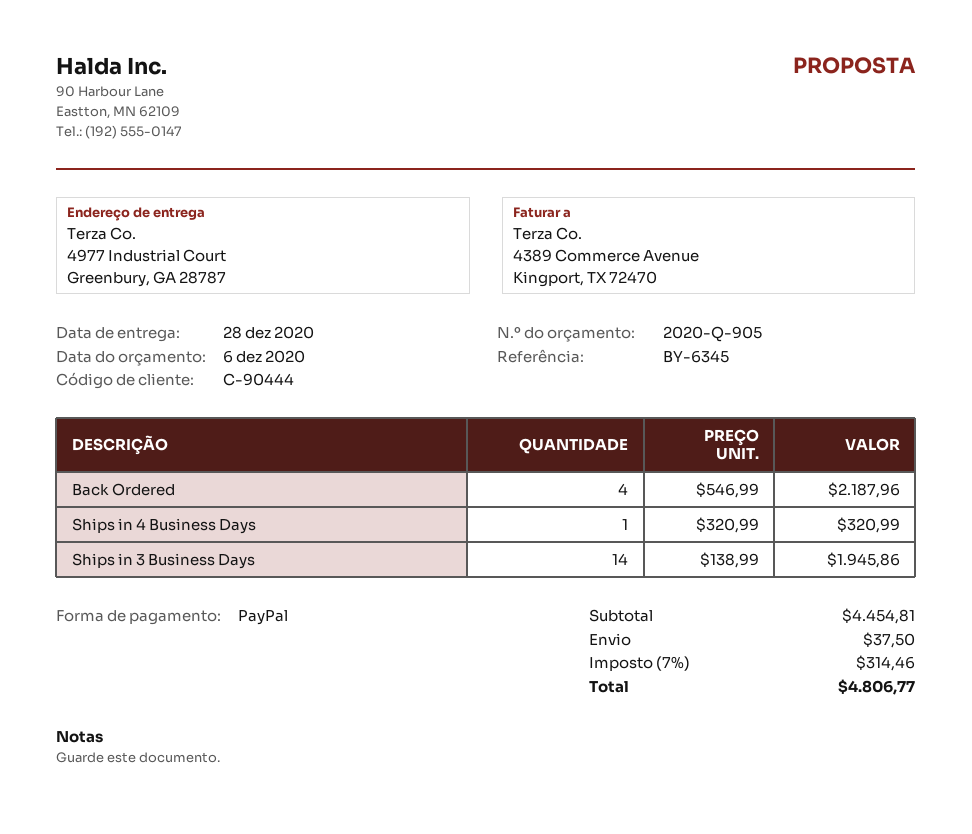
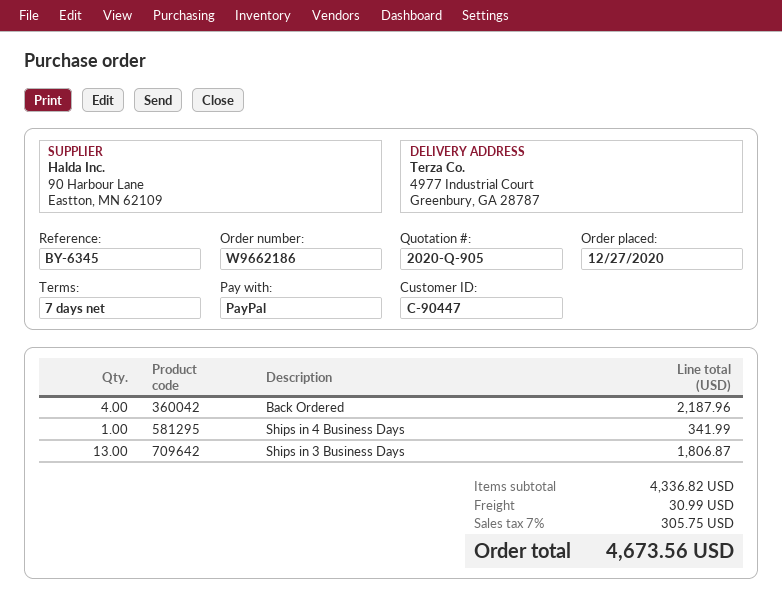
customer number: C-90444 -> C-90447
Ships in 4 Business Days: 1 for 320.99 -> 1 for 341.99
Ships in 3 Business Days: 14 for 1945.86 -> 13 for 1806.87
subtotal: 4454.81 -> 4336.82
shipping: 37.50 -> 30.99
tax: 7% = 314.46 -> 7% = 305.75
total: 4806.77 -> 4673.56

